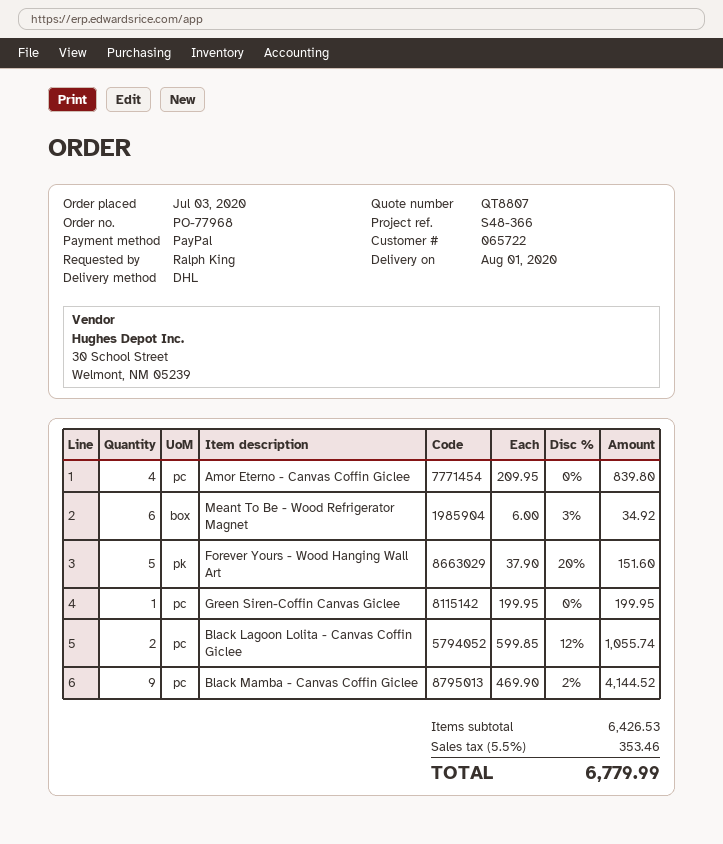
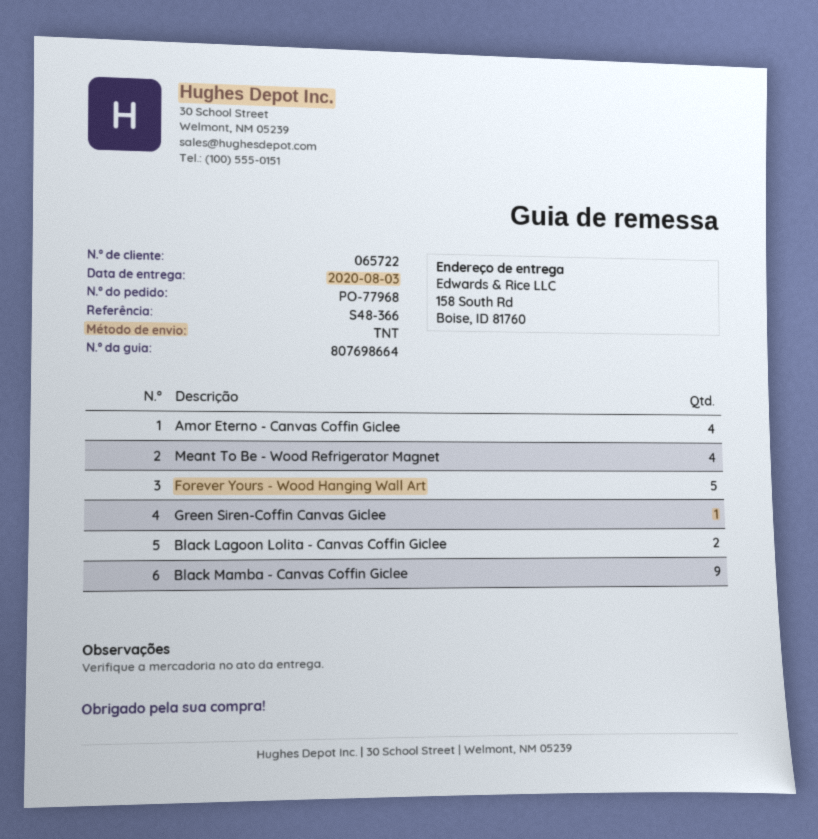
delivery date: 2020-08-01 -> 2020-08-03
shipping method: DHL -> TNT
Meant To Be - Wood Refrigerator Magnet: 6 -> 4

